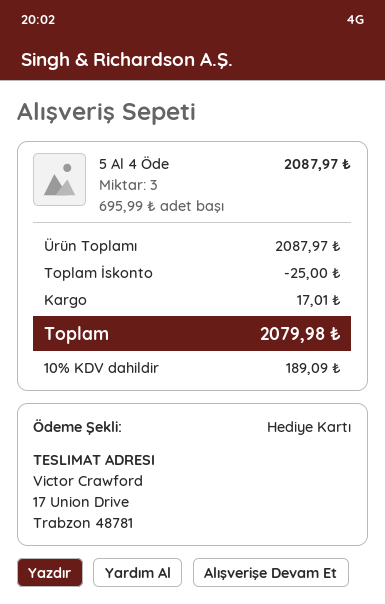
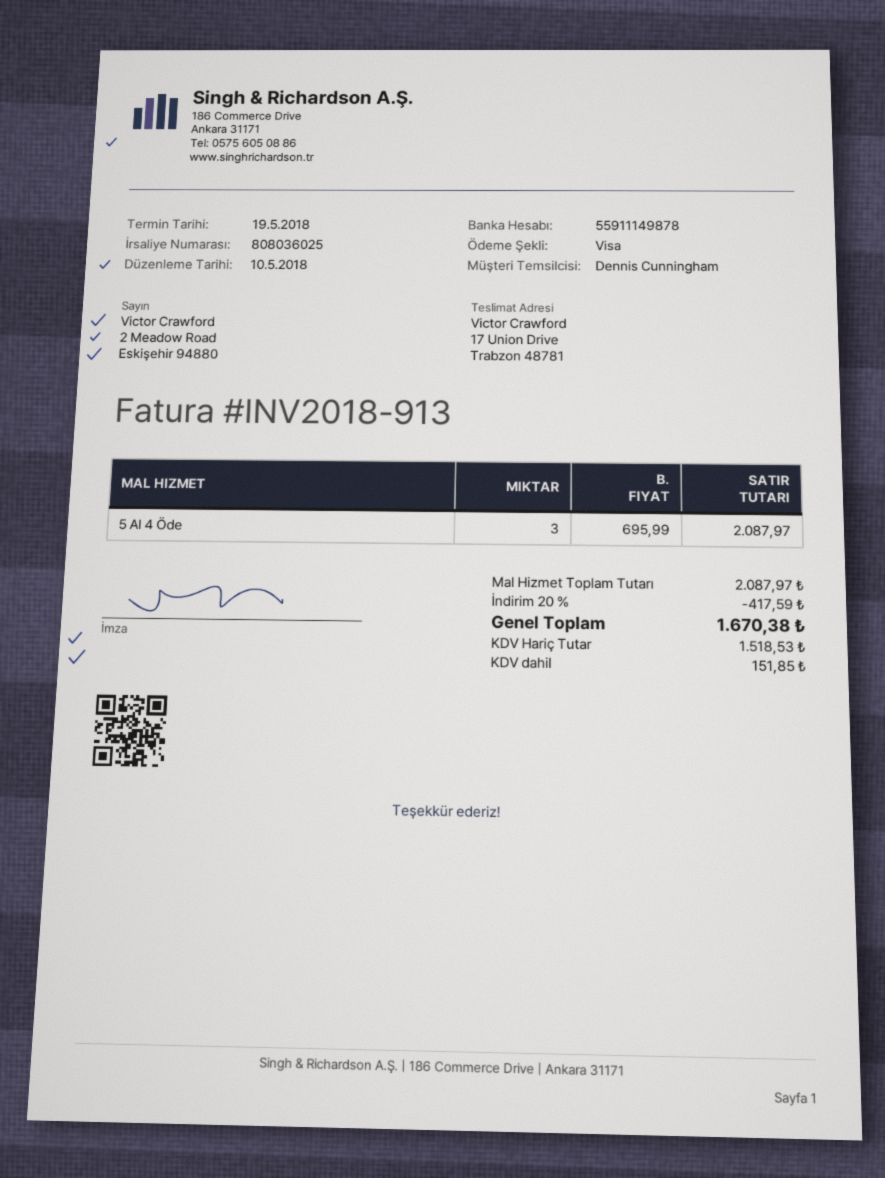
payment method: gift card -> Visa
discount: 25.00 -> 417.59
shipping: 17.01 -> none
tax: 189.09 -> 151.85
total: 2079.98 -> 1670.38

